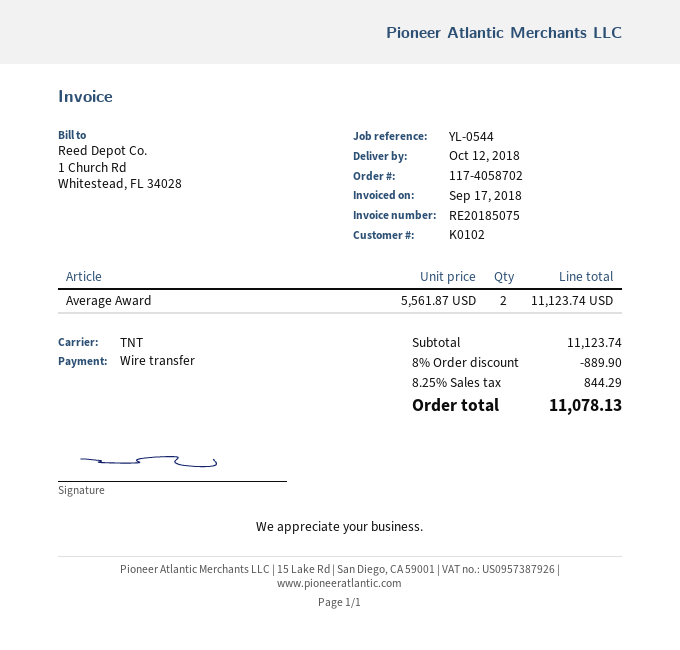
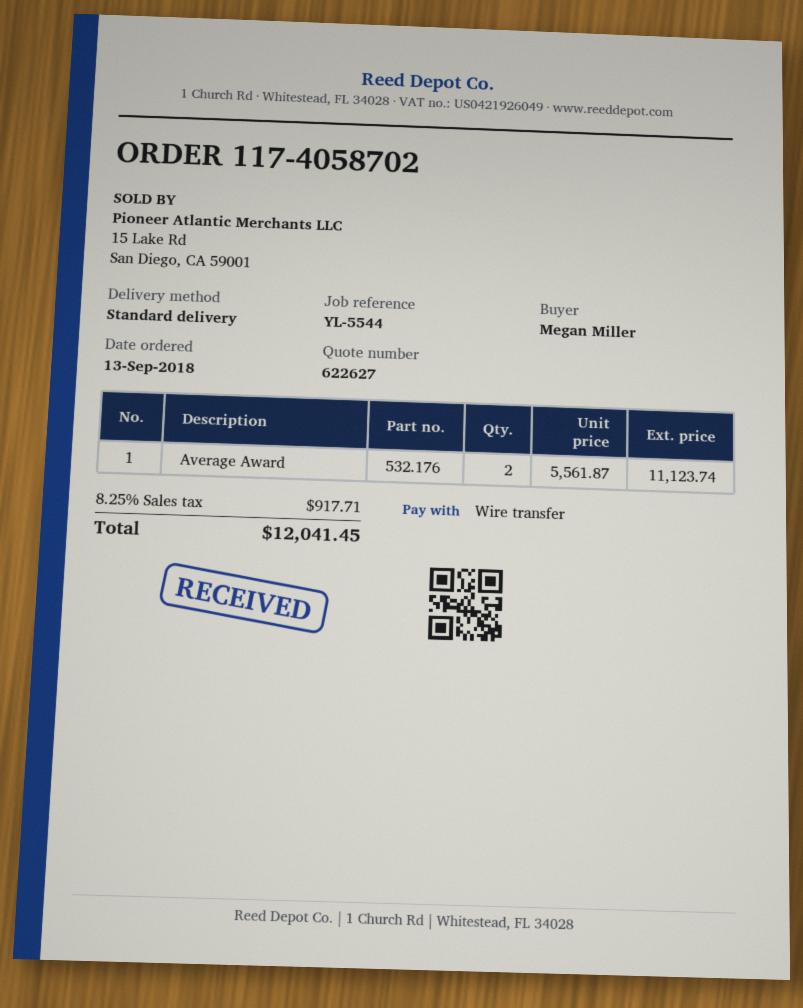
reference: YL-0544 -> YL-5544
shipping method: TNT -> standard
discount: 8% = 889.90 -> none
tax: 8.25% = 844.29 -> 8.25% = 917.71
total: 11078.13 -> 12041.45

